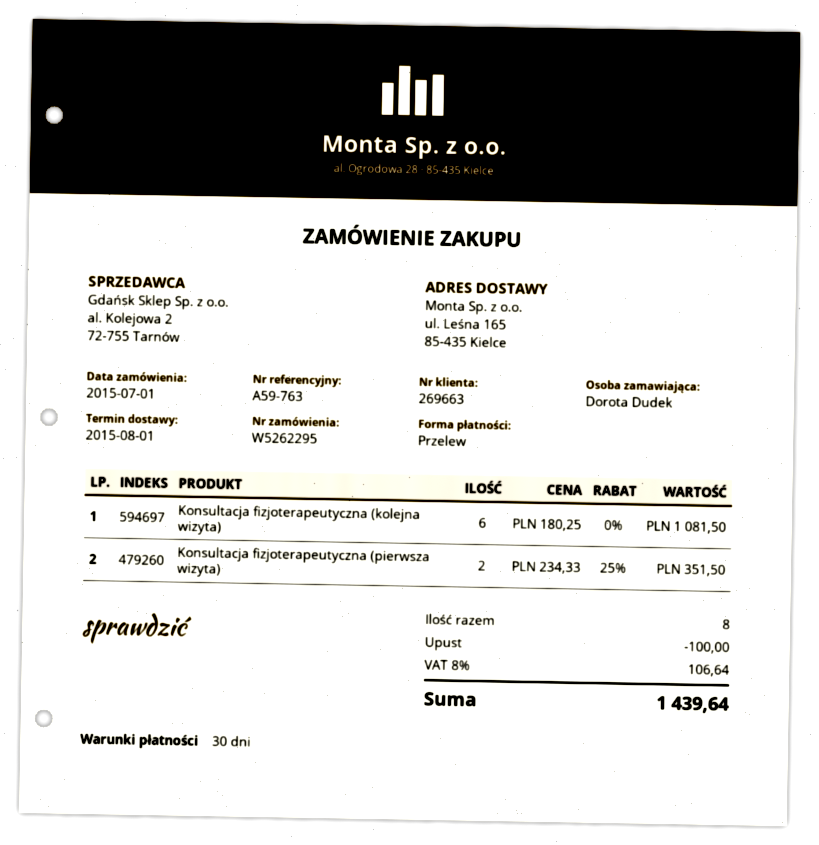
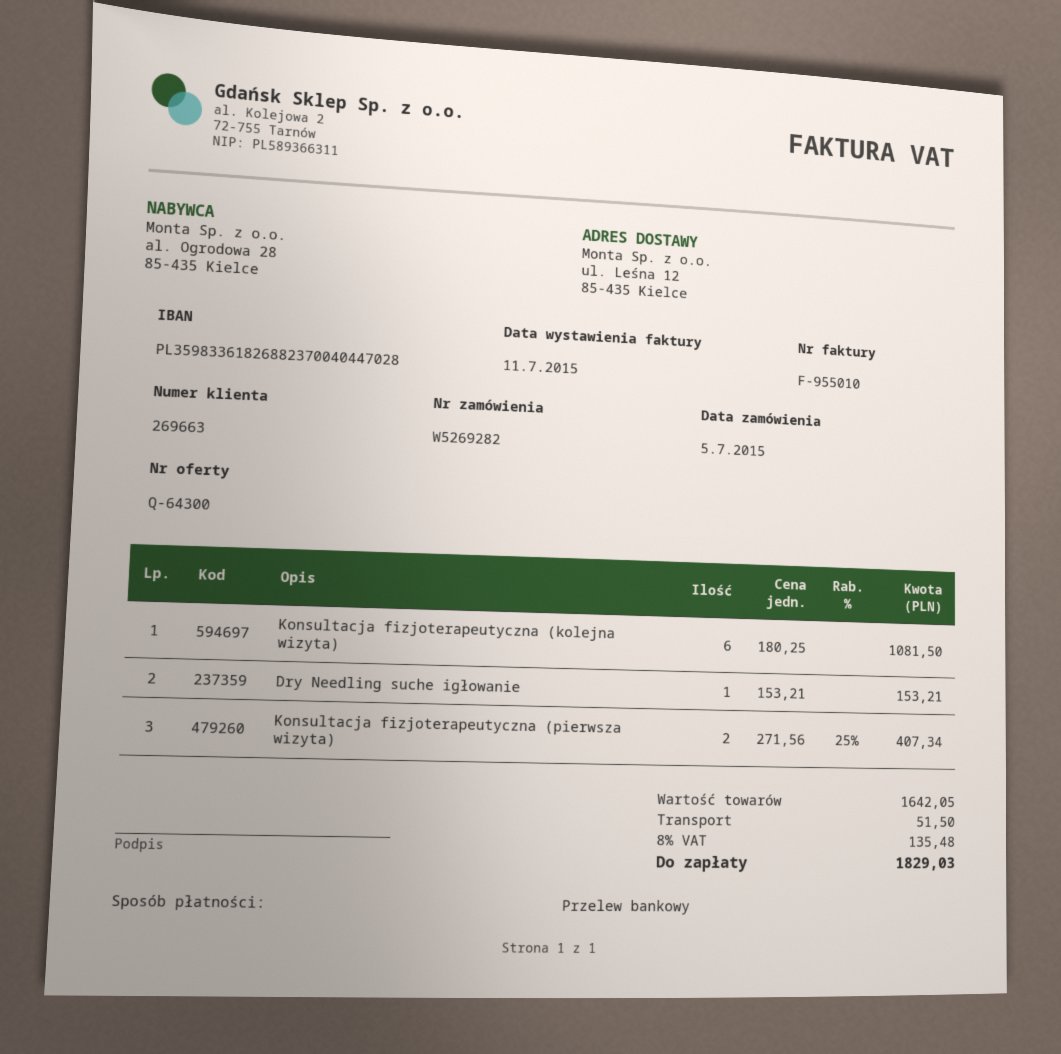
order number: W5262295 -> W5269282
order date: 2015-07-01 -> 2015-07-05
ship to: ul. Leśna 165, 85-435 Kielce -> ul. Leśna 12, 85-435 Kielce
Konsultacja fizjoterapeutyczna (pierwsza wizyta): 2 x 234.33 - 25% = 351.50 -> 2 x 271.56 - 25% = 407.34
Dry Needling suche igłowanie: none -> 1 x 153.21 = 153.21
discount: 100.00 -> none
shipping: none -> 51.50
tax: 8% = 106.64 -> 8% = 135.48
total: 1439.64 -> 1829.03

